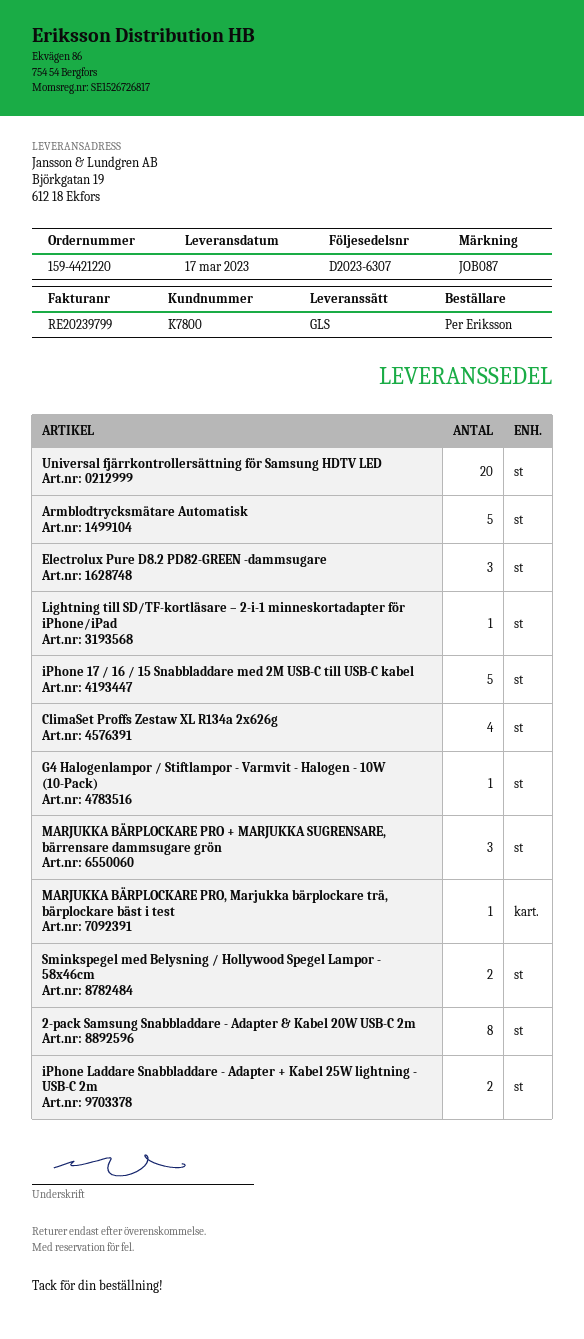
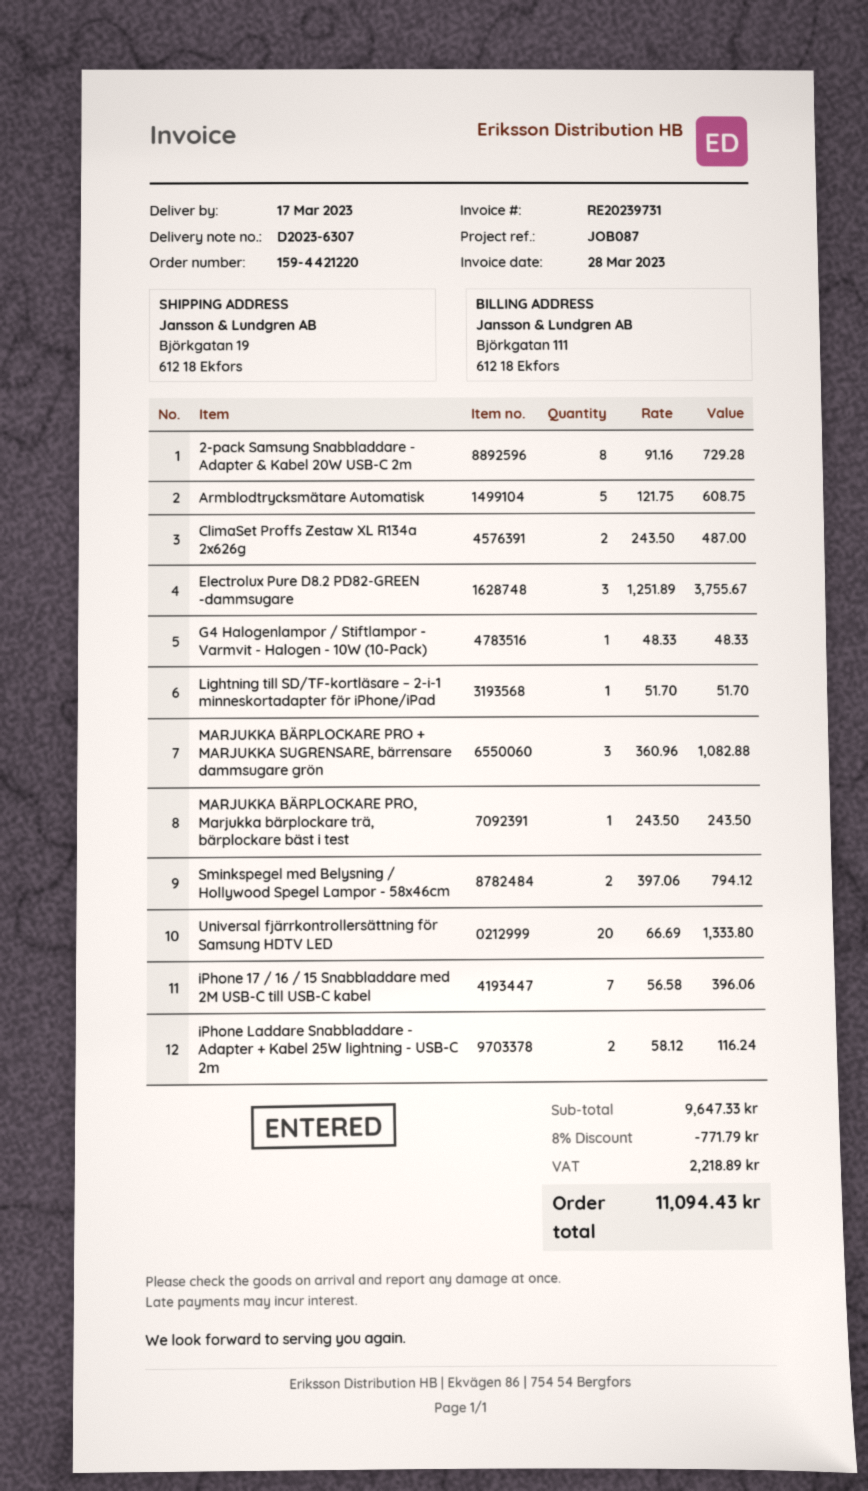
invoice number: RE20239799 -> RE20239731
iPhone 17 / 16 / 15 Snabbladdare med 2M USB-C till USB-C kabel: 5 -> 7
ClimaSet Proffs Zestaw XL R134a 2x626g: 4 -> 2

